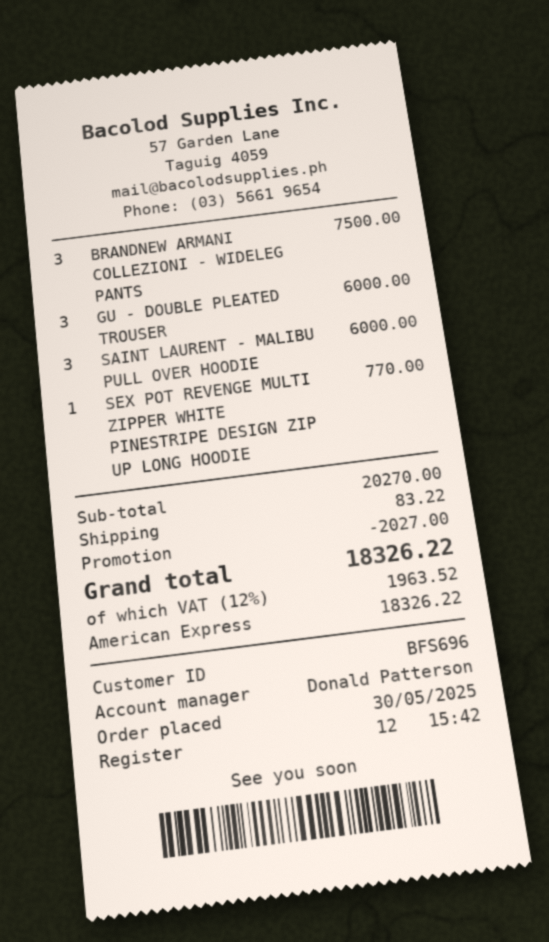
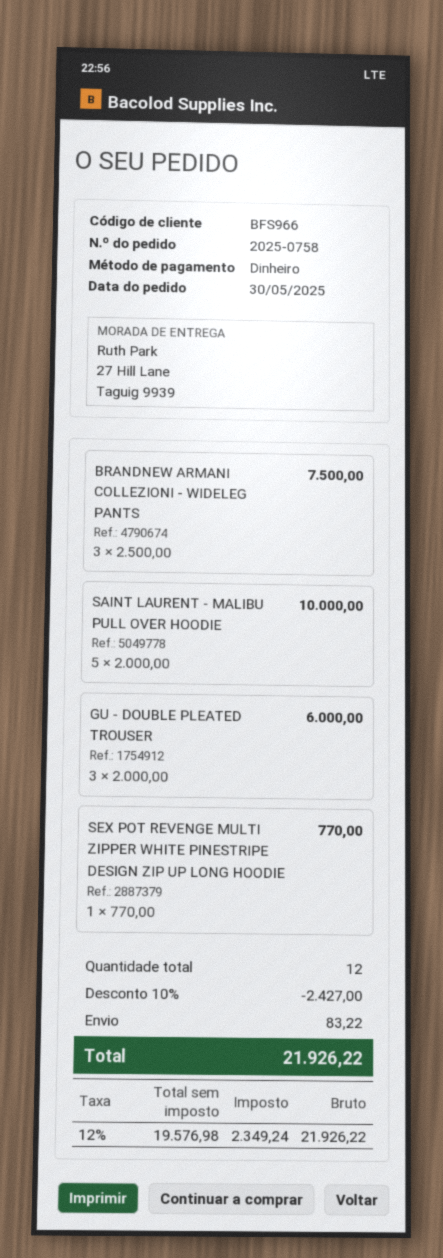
customer number: BFS696 -> BFS966
payment method: American Express -> cash
SAINT LAURENT - MALIBU PULL OVER HOODIE: 3 for 6000.00 -> 5 for 10000.00
discount: 2027.00 -> 2427.00
tax: 12% = 1963.52 -> 12% = 2349.24
total: 18326.22 -> 21926.22

